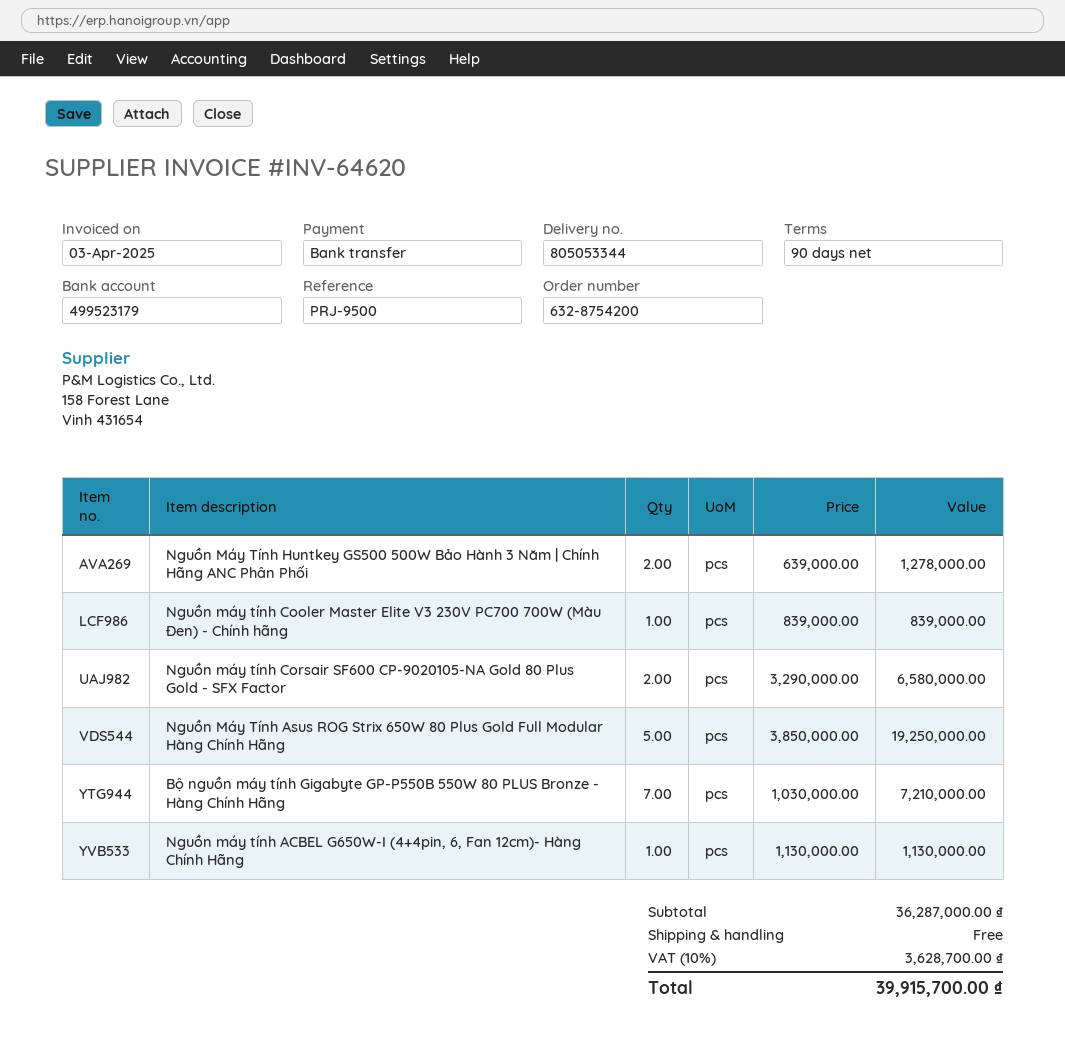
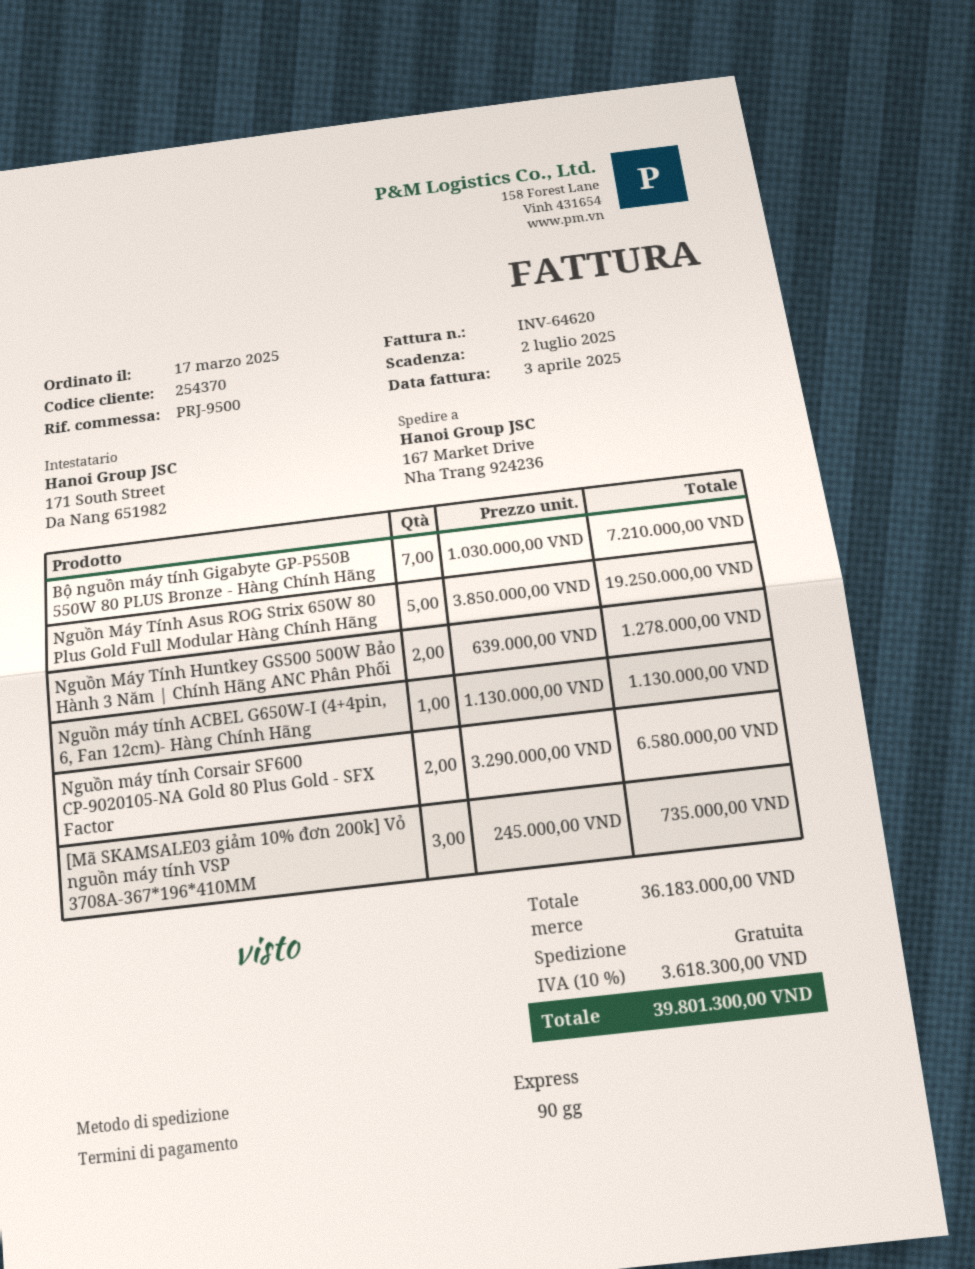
Nguồn máy tính Cooler Master Elite V3 230V PC700 700W (Màu Đen) - Chính hãng: 1 x 839000.00 = 839000.00 -> none
[Mã SKAMSALE03 giảm 10% đơn 200k] Vỏ nguồn máy tính VSP 3708A-367*196*410MM: none -> 3 x 245000.00 = 735000.00
subtotal: 36287000.00 -> 36183000.00
tax: 10% = 3628700.00 -> 10% = 3618300.00
total: 39915700.00 -> 39801300.00

